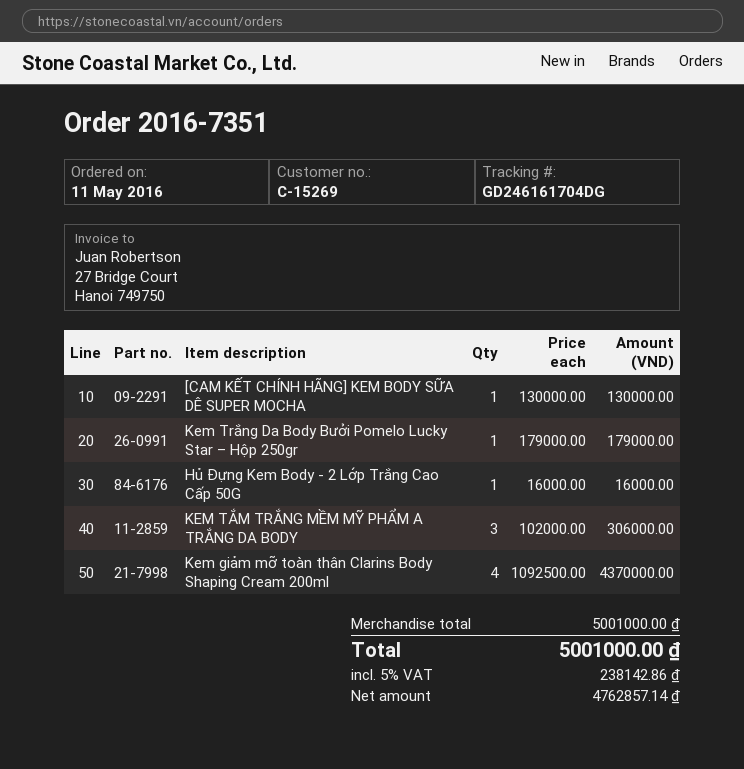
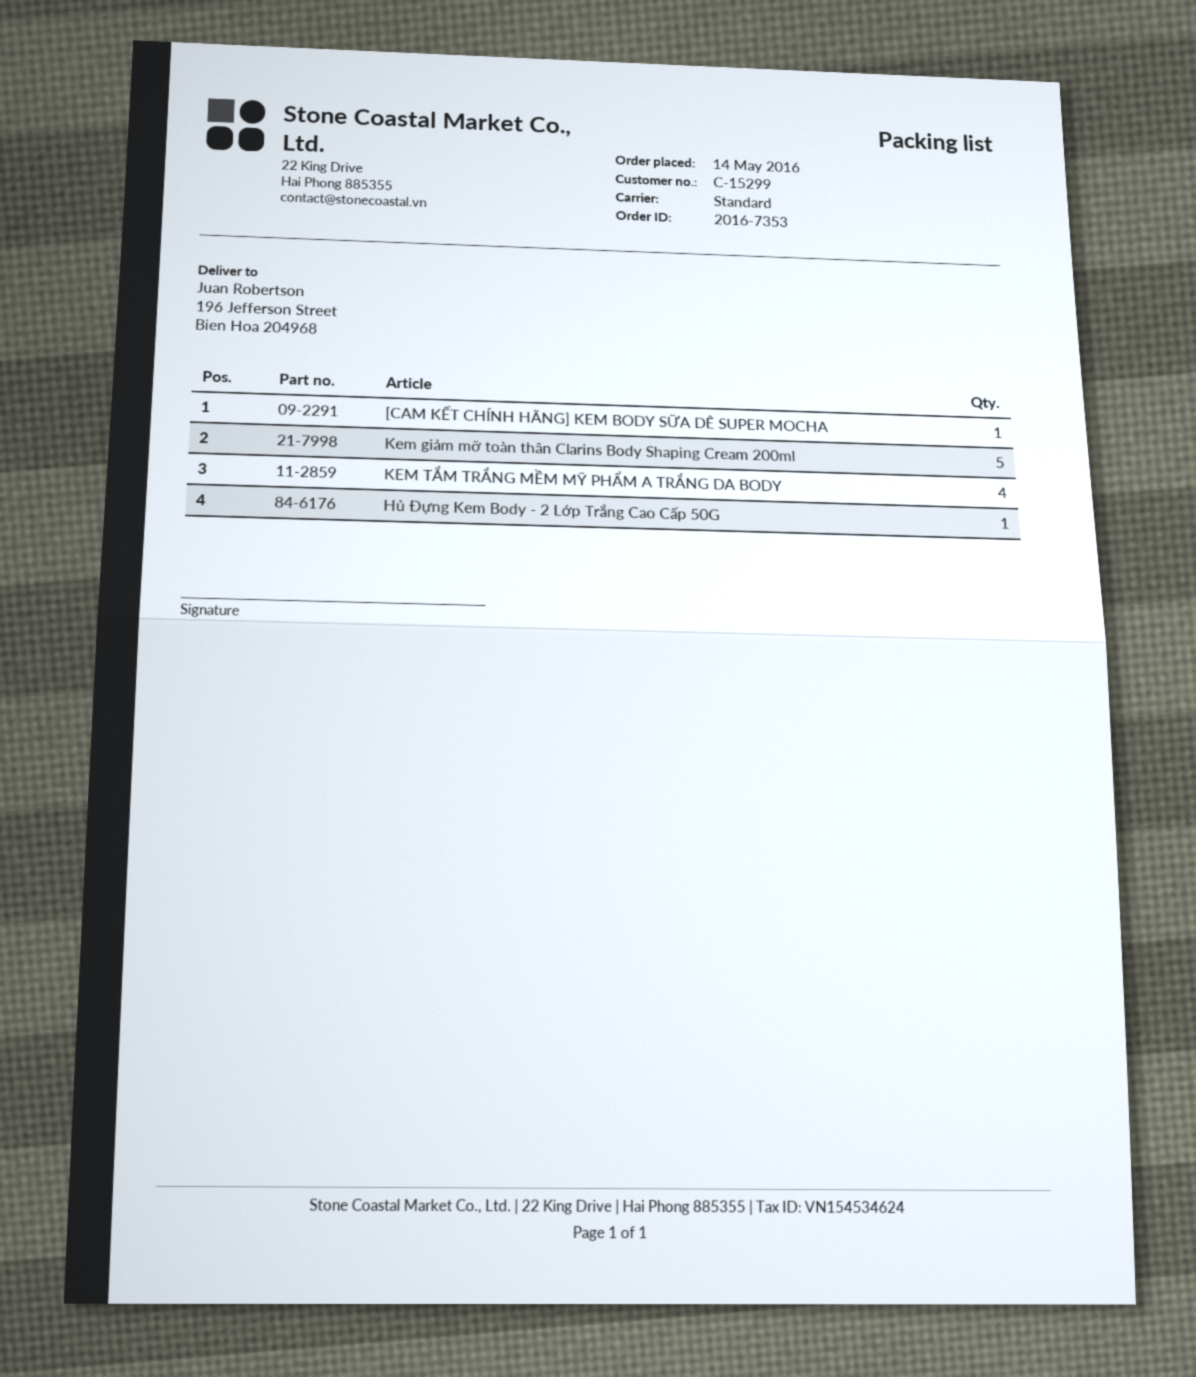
order number: 2016-7351 -> 2016-7353
order date: 2016-05-11 -> 2016-05-14
customer number: C-15269 -> C-15299
Kem Trắng Da Body Bưởi Pomelo Lucky Star – Hộp 250gr: 1 -> none
KEM TẮM TRẮNG MỀM MỸ PHẨM A TRẮNG DA BODY: 3 -> 4
Kem giảm mỡ toàn thân Clarins Body Shaping Cream 200ml: 4 -> 5

